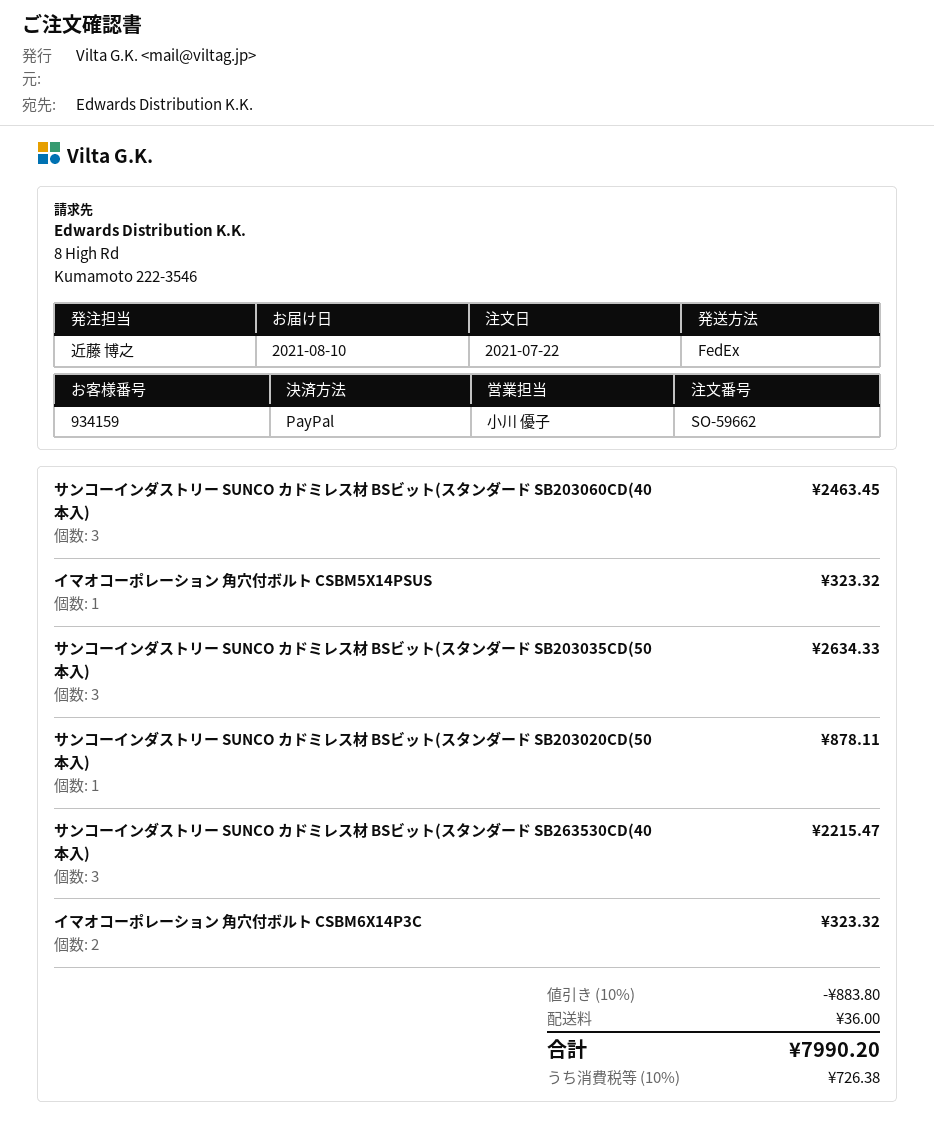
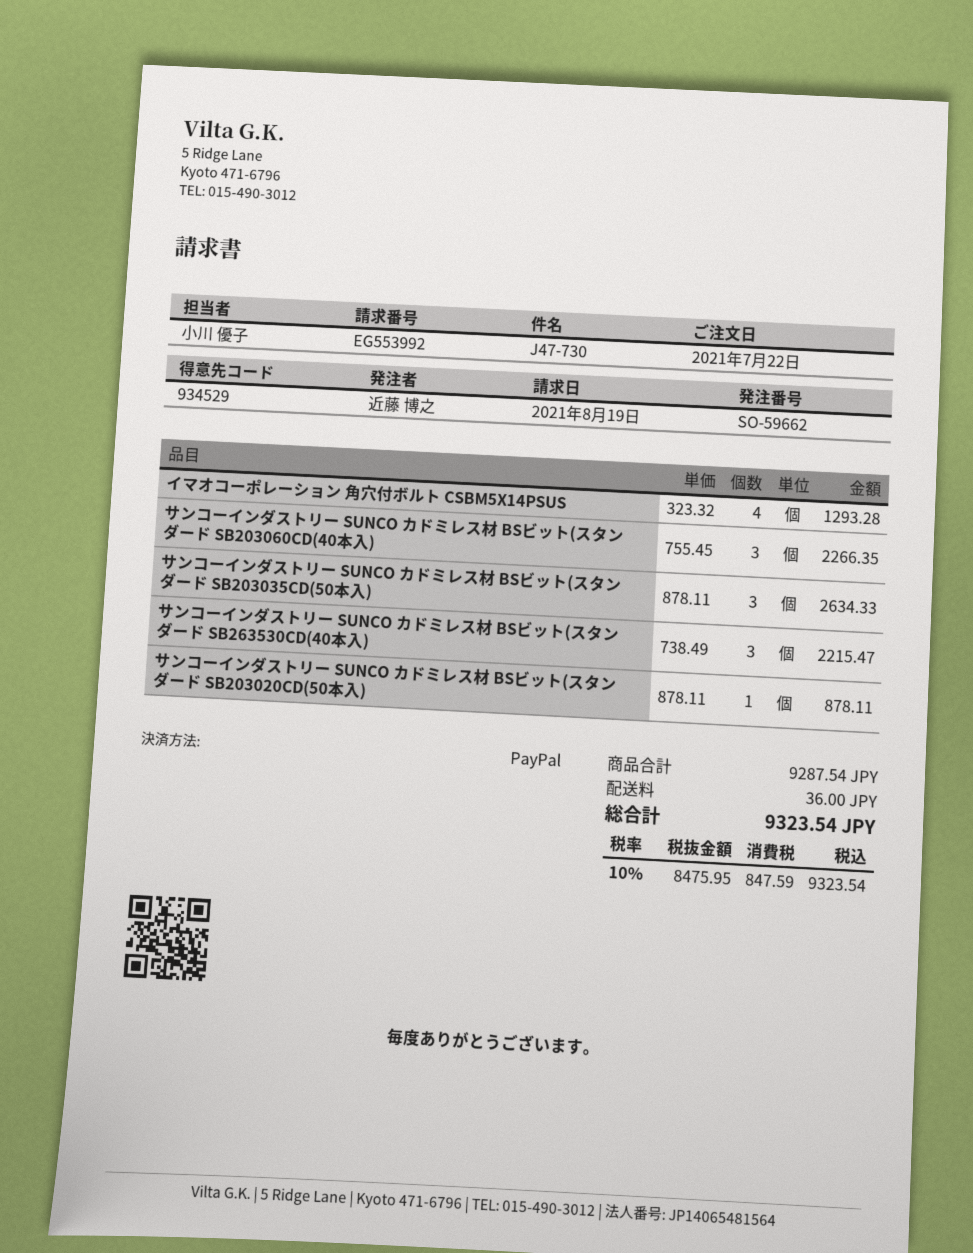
customer number: 934159 -> 934529
サンコーインダストリー SUNCO カドミレス材 BSビット(スタンダード SB203060CD(40本入): 3 for 2463.45 -> 3 for 2266.35
イマオコーポレーション 角穴付ボルト CSBM5X14PSUS: 1 for 323.32 -> 4 for 1293.28
イマオコーポレーション 角穴付ボルト CSBM6X14P3C: 2 for 323.32 -> none
discount: 10% = 883.80 -> none
tax: 10% = 726.38 -> 10% = 847.59
total: 7990.20 -> 9323.54

